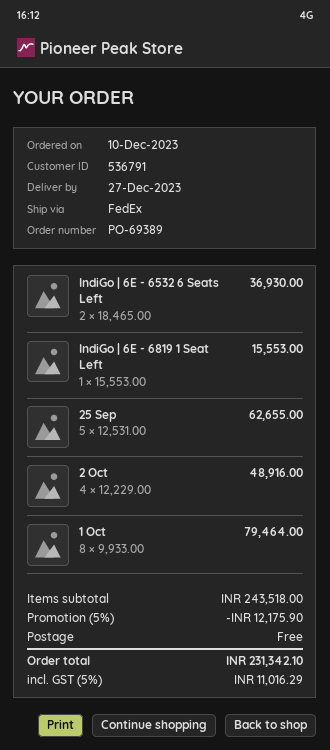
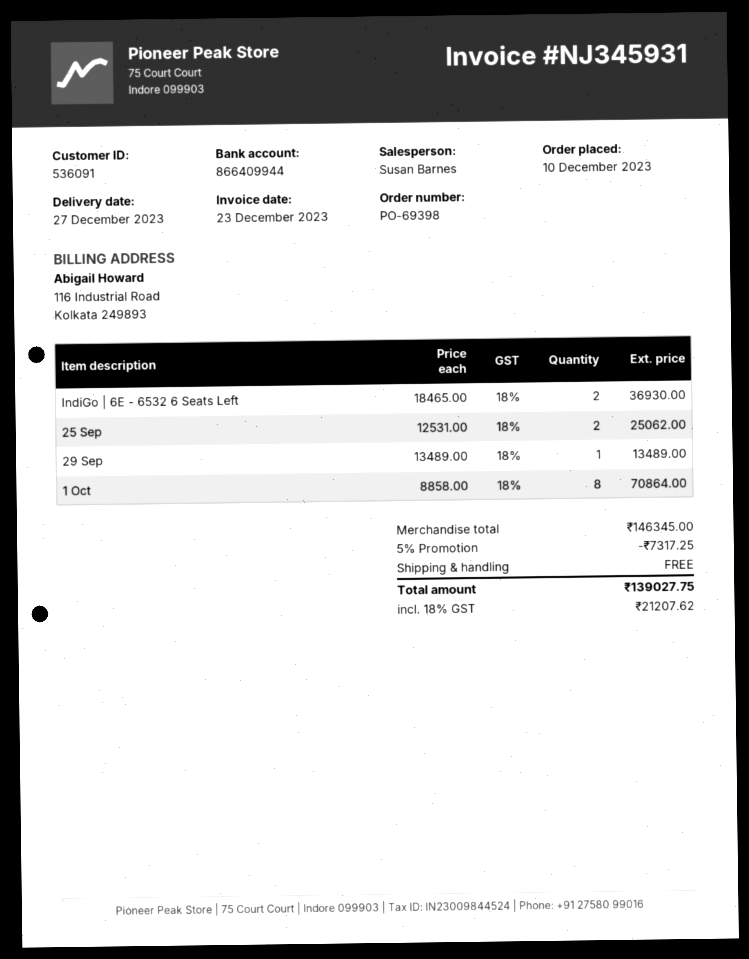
order number: PO-69389 -> PO-69398
customer number: 536791 -> 536091
IndiGo | 6E - 6819 1 Seat Left: 1 x 15553.00 = 15553.00 -> none
25 Sep: 5 x 12531.00 = 62655.00 -> 2 x 12531.00 = 25062.00
2 Oct: 4 x 12229.00 = 48916.00 -> none
1 Oct: 8 x 9933.00 = 79464.00 -> 8 x 8858.00 = 70864.00
29 Sep: none -> 1 x 13489.00 = 13489.00
subtotal: 243518.00 -> 146345.00
discount: 5% = 12175.90 -> 5% = 7317.25
tax: 5% = 11016.29 -> 18% = 21207.62
total: 231342.10 -> 139027.75

